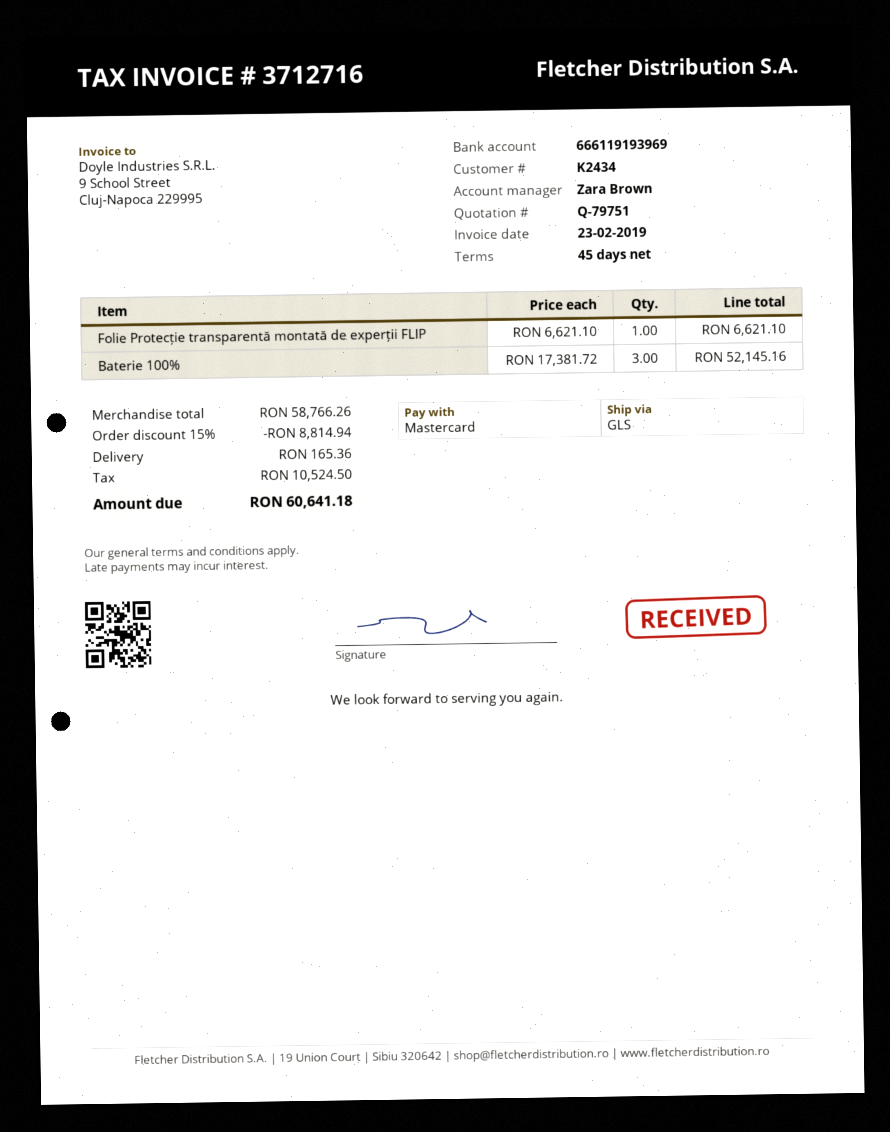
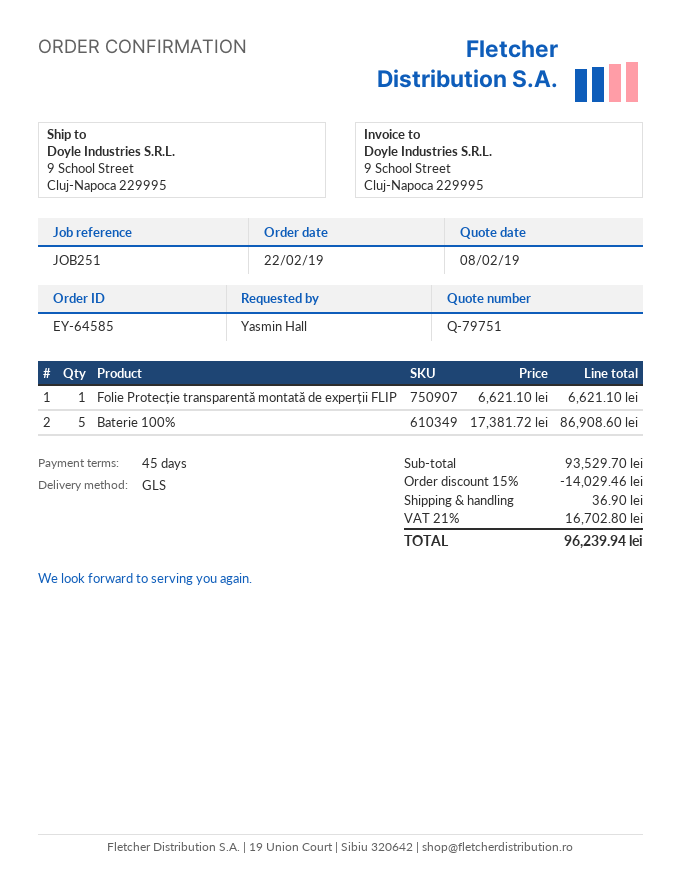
Baterie 100%: 3 x 17381.72 = 52145.16 -> 5 x 17381.72 = 86908.60
subtotal: 58766.26 -> 93529.70
discount: 15% = 8814.94 -> 15% = 14029.46
shipping: 165.36 -> 36.90
tax: 10524.50 -> 16702.80
total: 60641.18 -> 96239.94

